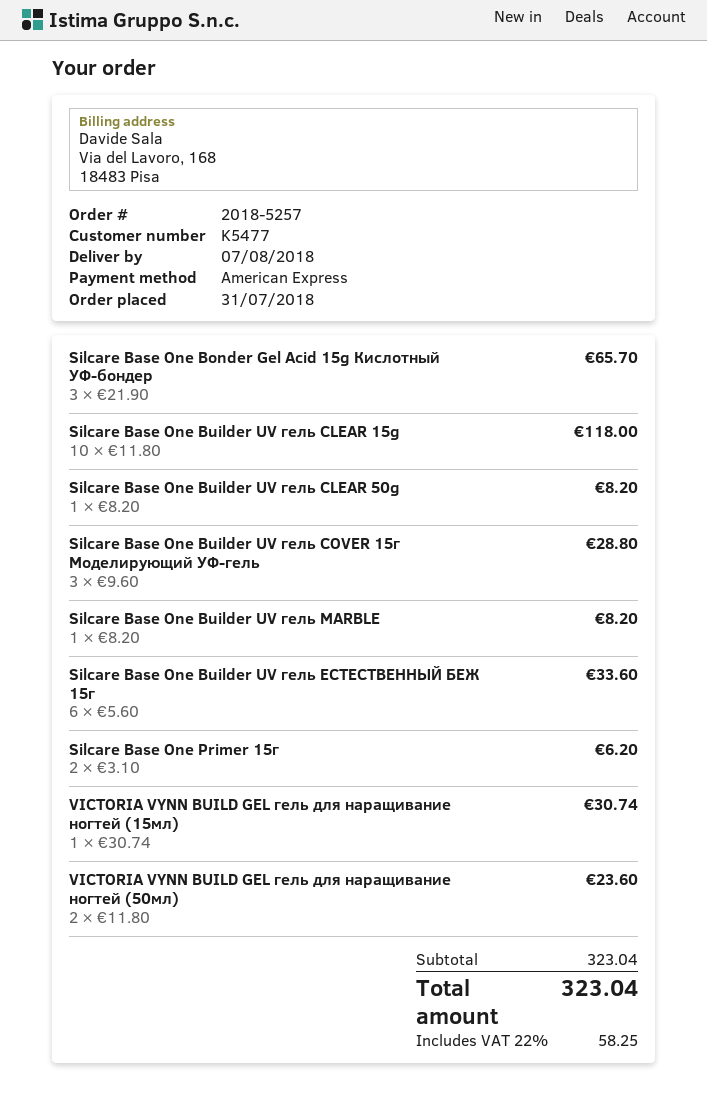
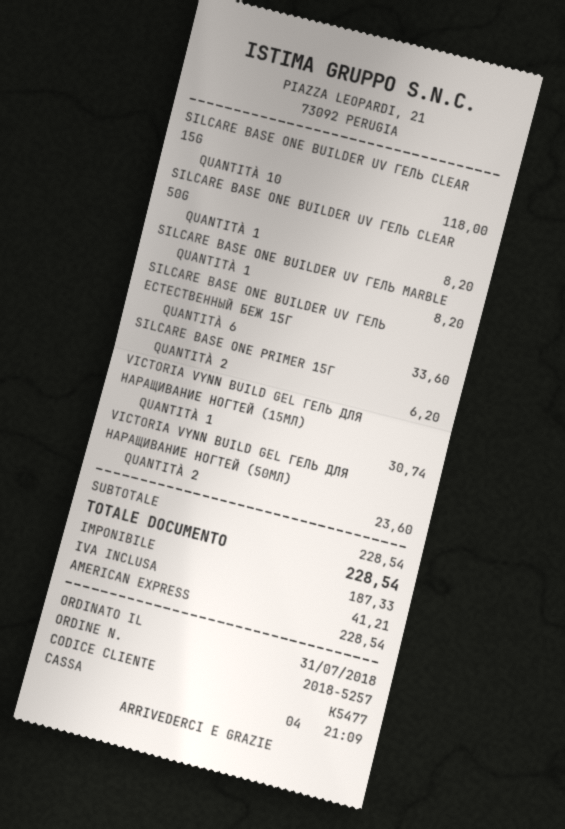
Silcare Base One Bonder Gel Acid 15g Кислотный УФ-бондер: 3 for 65.70 -> none
Silcare Base One Builder UV гель COVER 15г Моделирующий УФ-гель: 3 for 28.80 -> none
subtotal: 323.04 -> 228.54
tax: 58.25 -> 41.21
total: 323.04 -> 228.54

